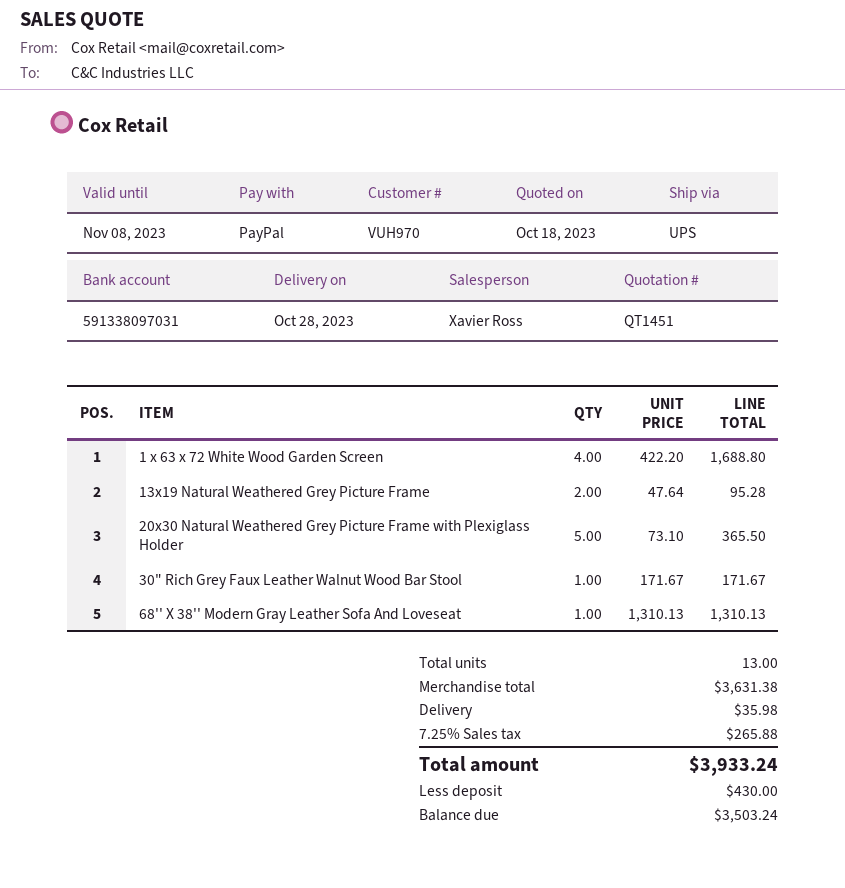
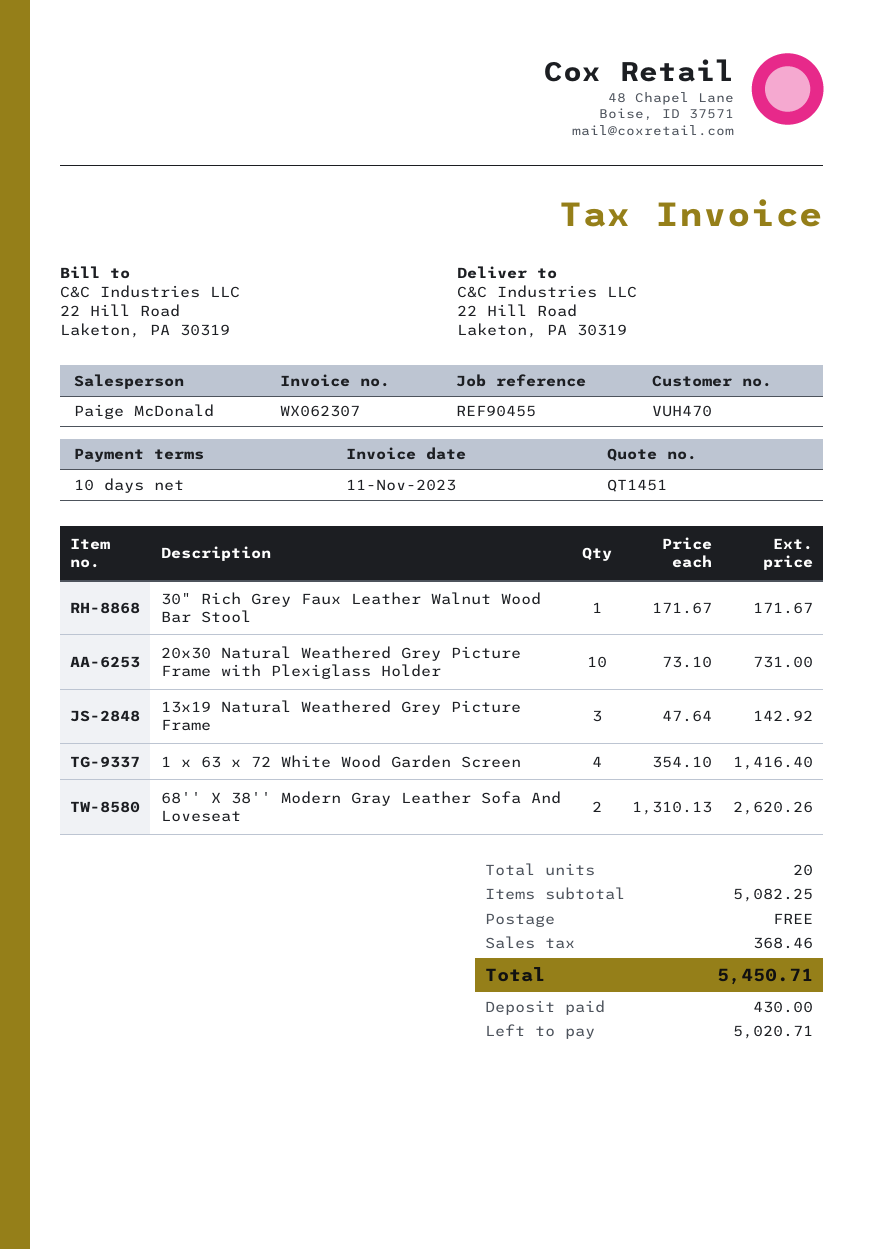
customer number: VUH970 -> VUH470
sales rep: Xavier Ross -> Paige McDonald
1 x 63 x 72 White Wood Garden Screen: 4 x 422.20 = 1688.80 -> 4 x 354.10 = 1416.40
13x19 Natural Weathered Grey Picture Frame: 2 x 47.64 = 95.28 -> 3 x 47.64 = 142.92
20x30 Natural Weathered Grey Picture Frame with Plexiglass Holder: 5 x 73.10 = 365.50 -> 10 x 73.10 = 731.00
68'' X 38'' Modern Gray Leather Sofa And Loveseat: 1 x 1310.13 = 1310.13 -> 2 x 1310.13 = 2620.26
total quantity: 13 -> 20
subtotal: 3631.38 -> 5082.25
shipping: 35.98 -> 0.00
tax: 265.88 -> 368.46
total: 3933.24 -> 5450.71
balance: 3503.24 -> 5020.71

